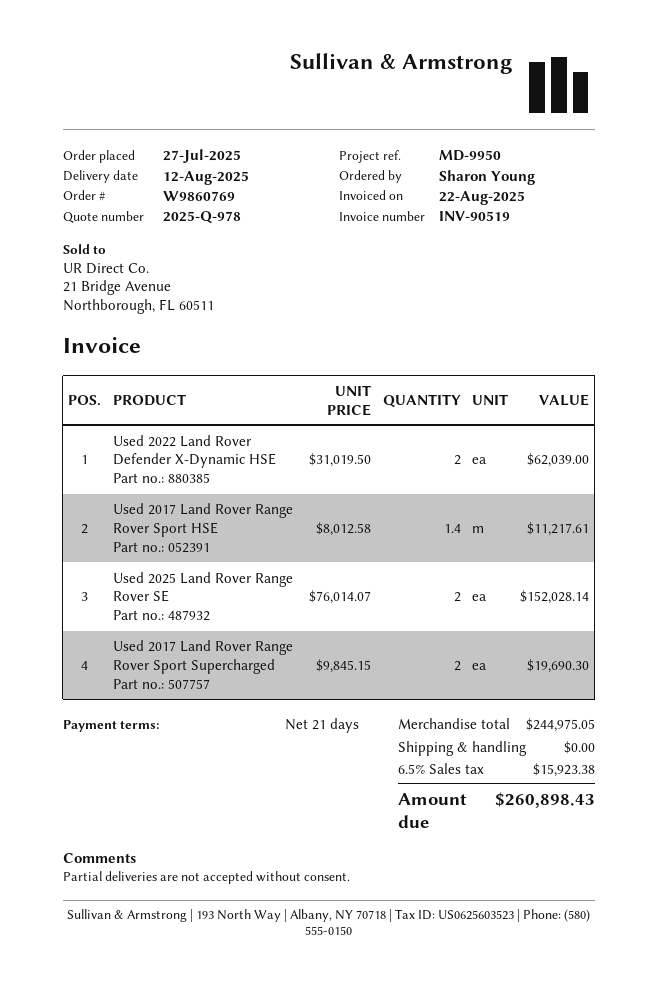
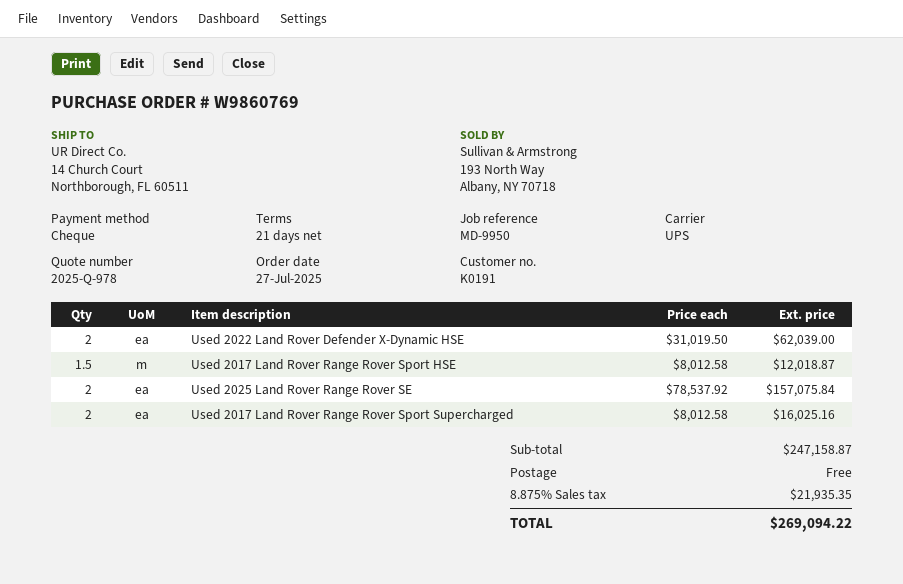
Used 2017 Land Rover Range Rover Sport HSE: 1.4 x 8012.58 = 11217.61 -> 1.5 x 8012.58 = 12018.87
Used 2025 Land Rover Range Rover SE: 2 x 76014.07 = 152028.14 -> 2 x 78537.92 = 157075.84
Used 2017 Land Rover Range Rover Sport Supercharged: 2 x 9845.15 = 19690.30 -> 2 x 8012.58 = 16025.16
subtotal: 244975.05 -> 247158.87
tax: 6.5% = 15923.38 -> 8.875% = 21935.35
total: 260898.43 -> 269094.22

